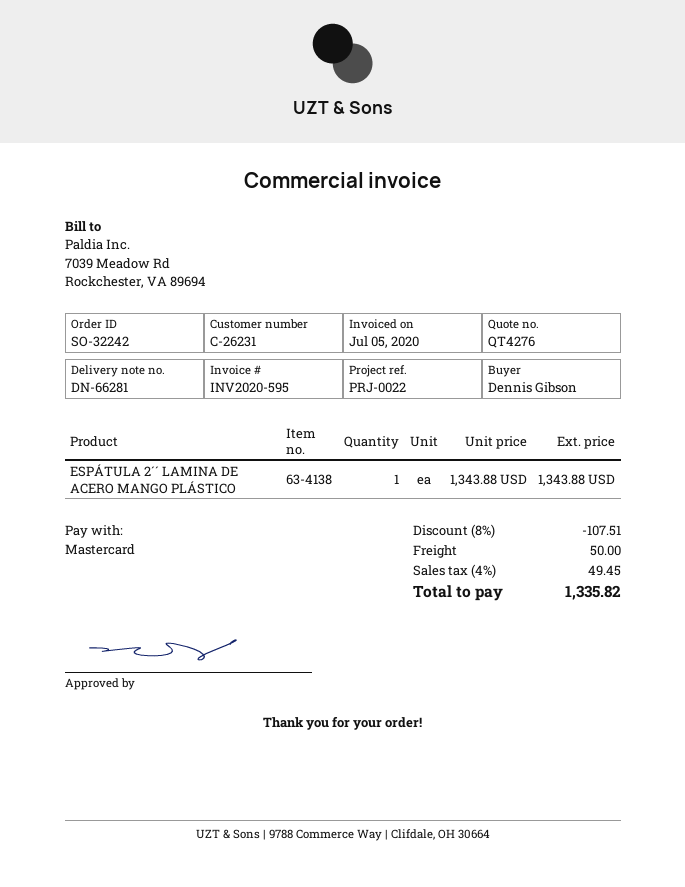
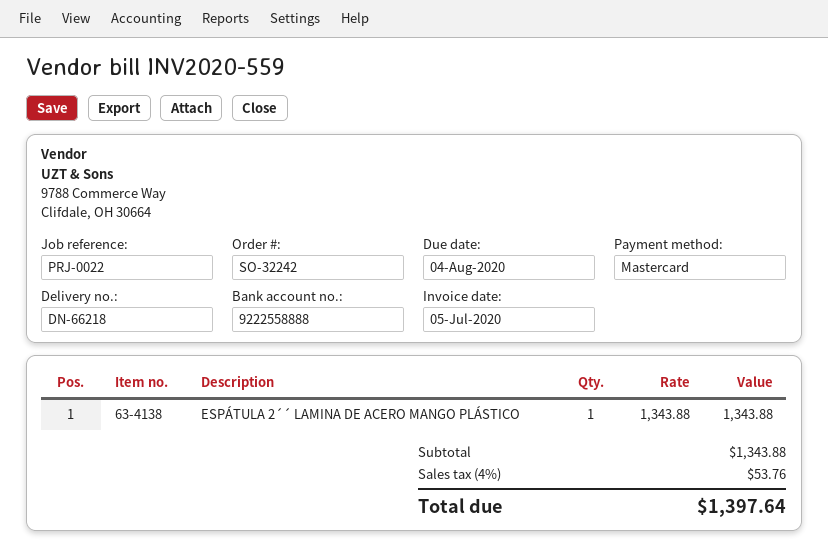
delivery note number: DN-66281 -> DN-66218
invoice number: INV2020-595 -> INV2020-559
discount: 8% = 107.51 -> none
shipping: 50.00 -> none
tax: 4% = 49.45 -> 4% = 53.76
total: 1335.82 -> 1397.64

